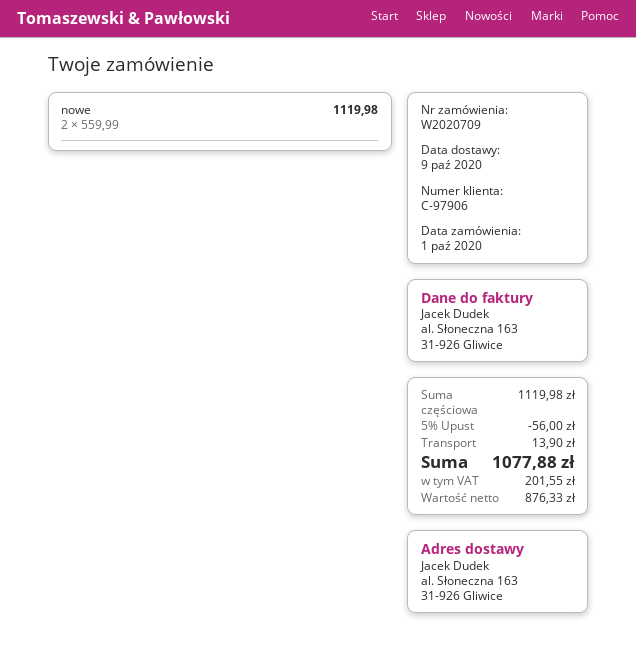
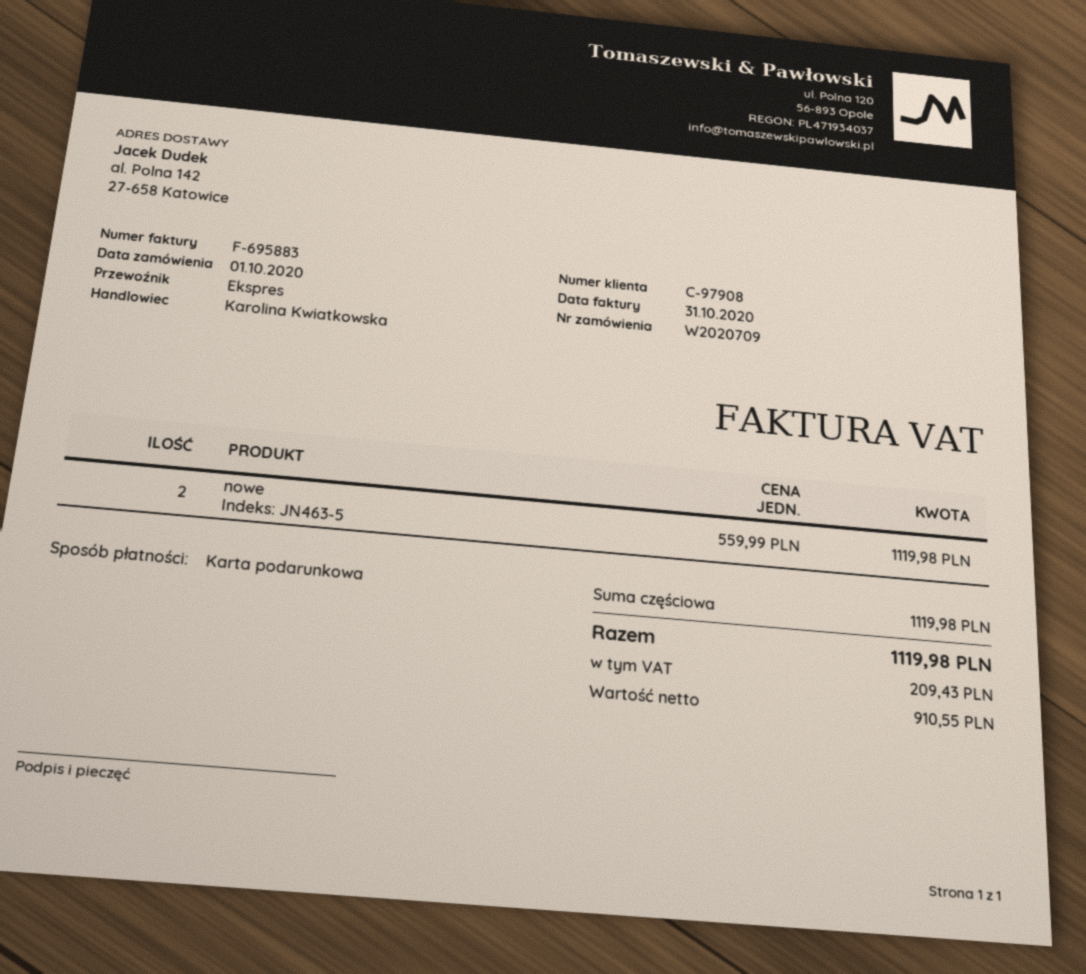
customer number: C-97906 -> C-97908
ship to: al. Słoneczna 163, 31-926 Gliwice -> al. Polna 142, 27-658 Katowice
discount: 5% = 56.00 -> none
shipping: 13.90 -> none
net: 876.33 -> 910.55
tax: 201.55 -> 209.43
total: 1077.88 -> 1119.98

